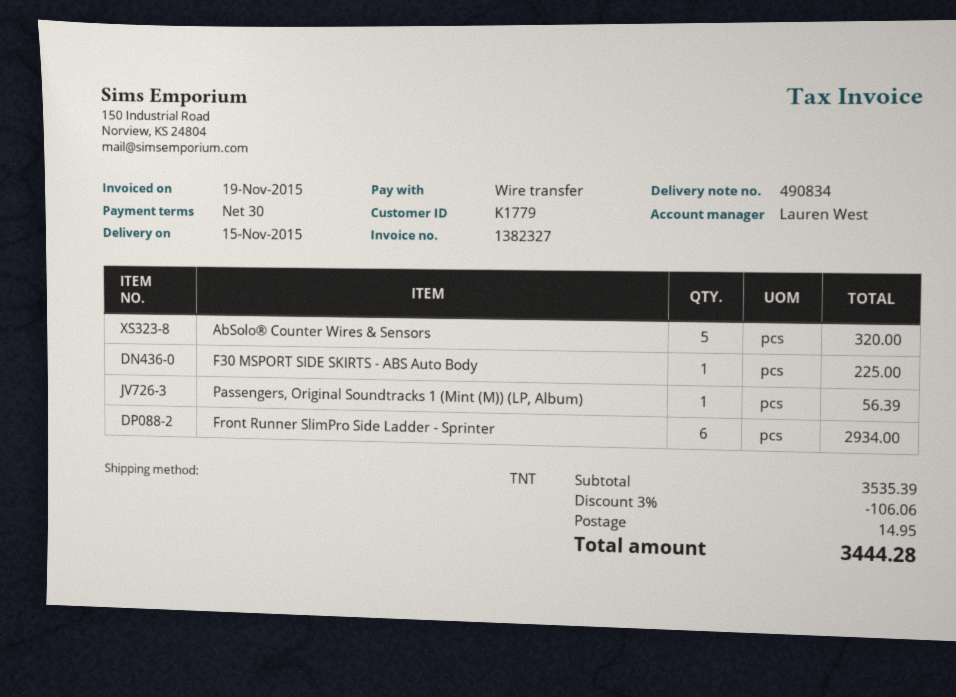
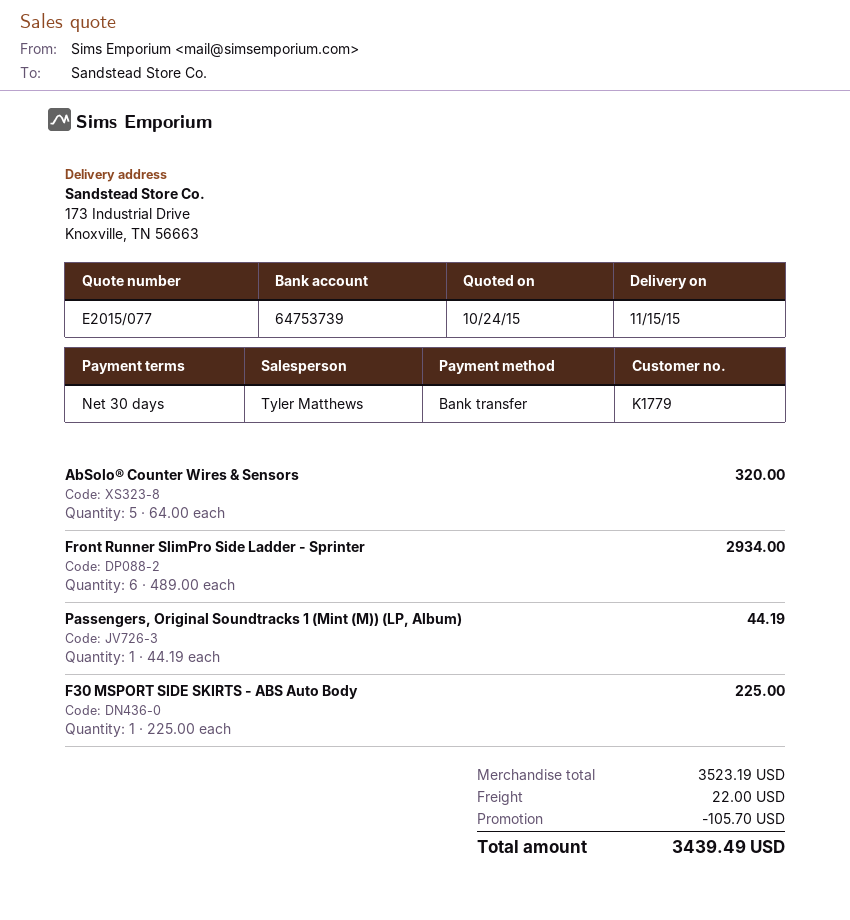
sales rep: Lauren West -> Tyler Matthews
Passengers, Original Soundtracks 1 (Mint (M)) (LP, Album): 1 for 56.39 -> 1 for 44.19
subtotal: 3535.39 -> 3523.19
discount: 106.06 -> 105.70
shipping: 14.95 -> 22.00
total: 3444.28 -> 3439.49

